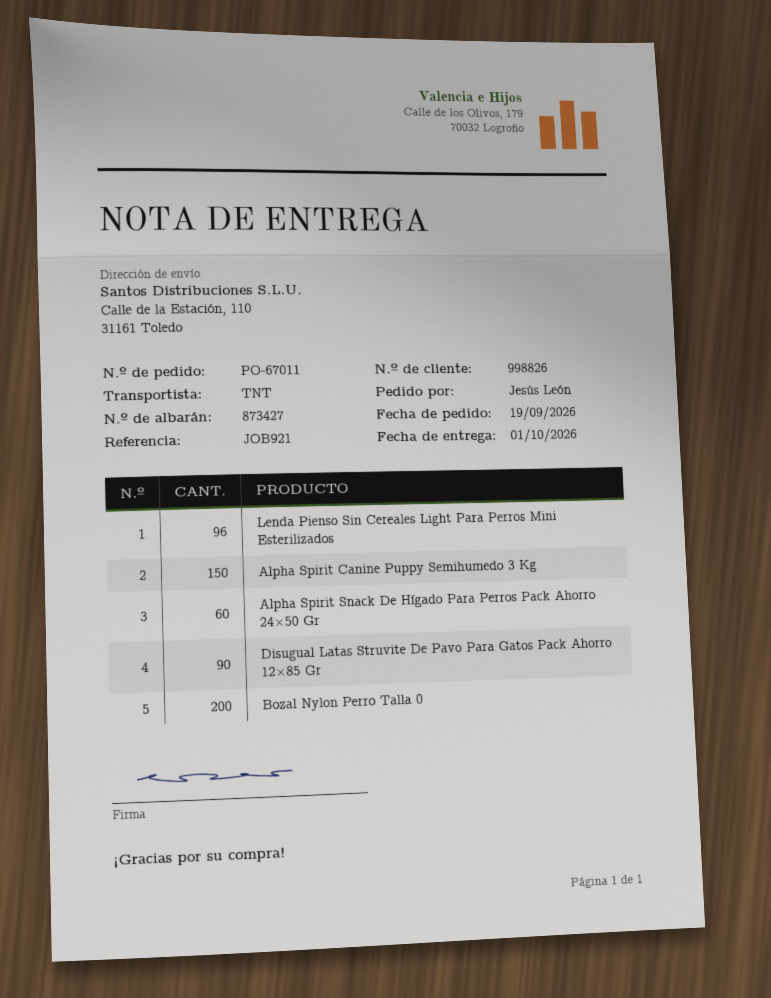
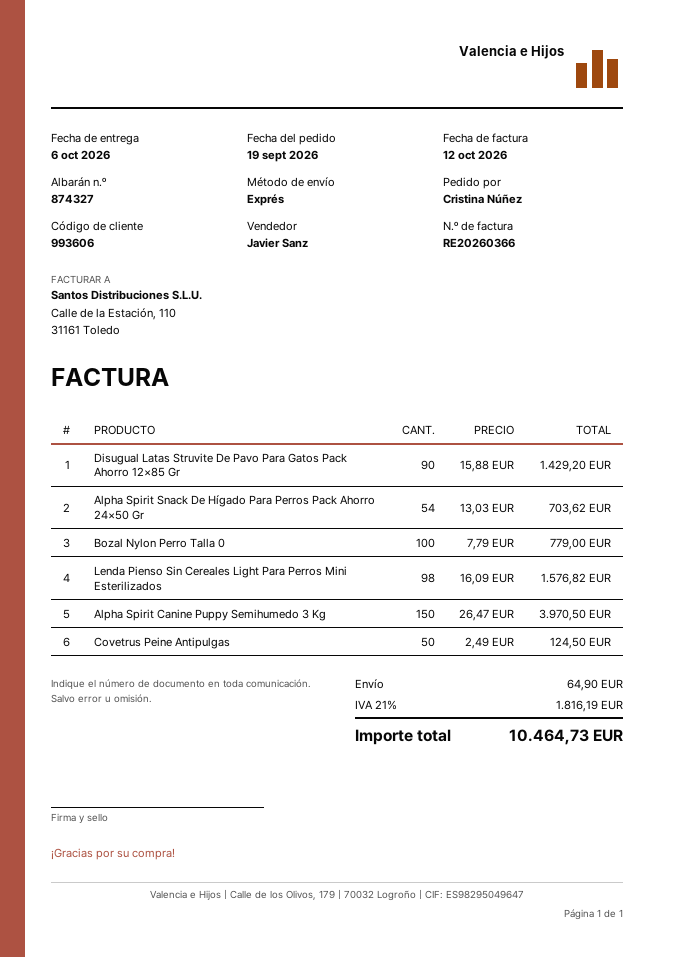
delivery note number: 873427 -> 874327
delivery date: 2026-10-01 -> 2026-10-06
customer number: 998826 -> 993606
ordered by: Jesús León -> Cristina Núñez
shipping method: TNT -> express
Lenda Pienso Sin Cereales Light Para Perros Mini Esterilizados: 96 -> 98
Alpha Spirit Snack De Hígado Para Perros Pack Ahorro 24×50 Gr: 60 -> 54
Bozal Nylon Perro Talla 0: 200 -> 100
Covetrus Peine Antipulgas: none -> 50

